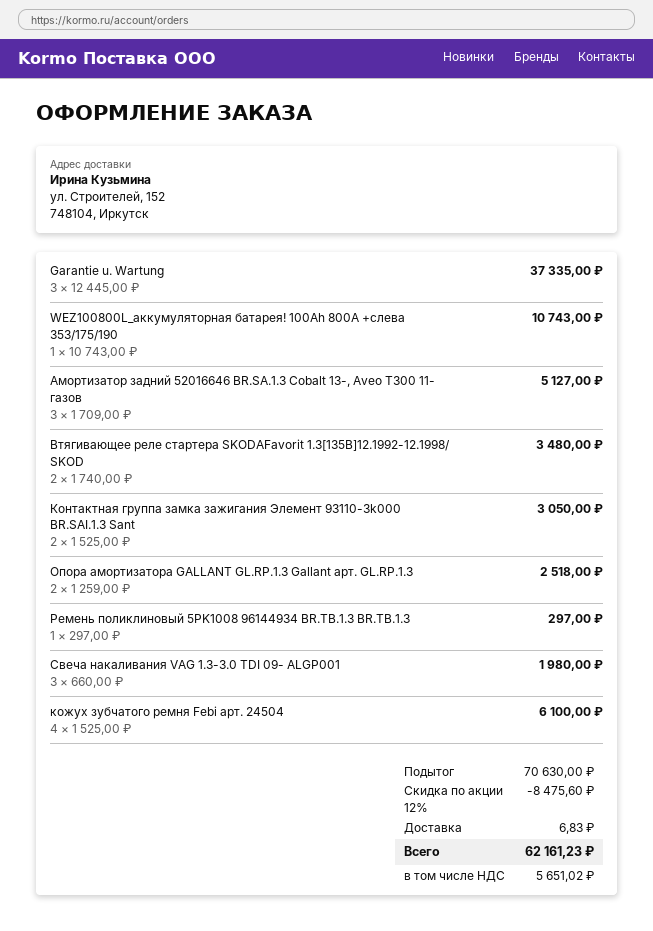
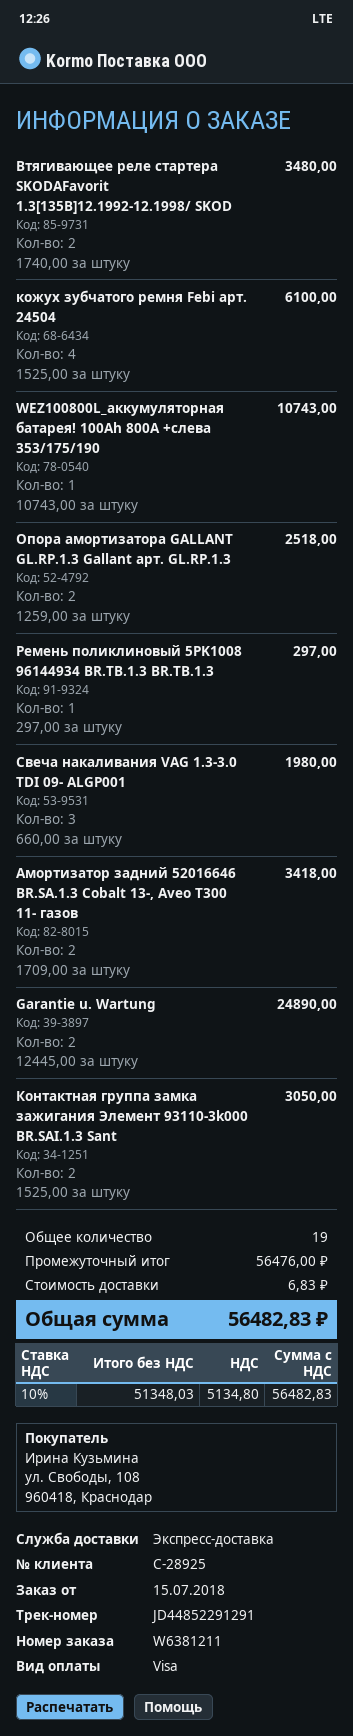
Garantie u. Wartung: 3 x 12445.00 = 37335.00 -> 2 x 12445.00 = 24890.00
Амортизатор задний 52016646 BR.SA.1.3 Cobalt 13-, Aveo T300 11- газов: 3 x 1709.00 = 5127.00 -> 2 x 1709.00 = 3418.00
subtotal: 70630.00 -> 56476.00
discount: 12% = 8475.60 -> none
tax: 5651.02 -> 5134.80
total: 62161.23 -> 56482.83

